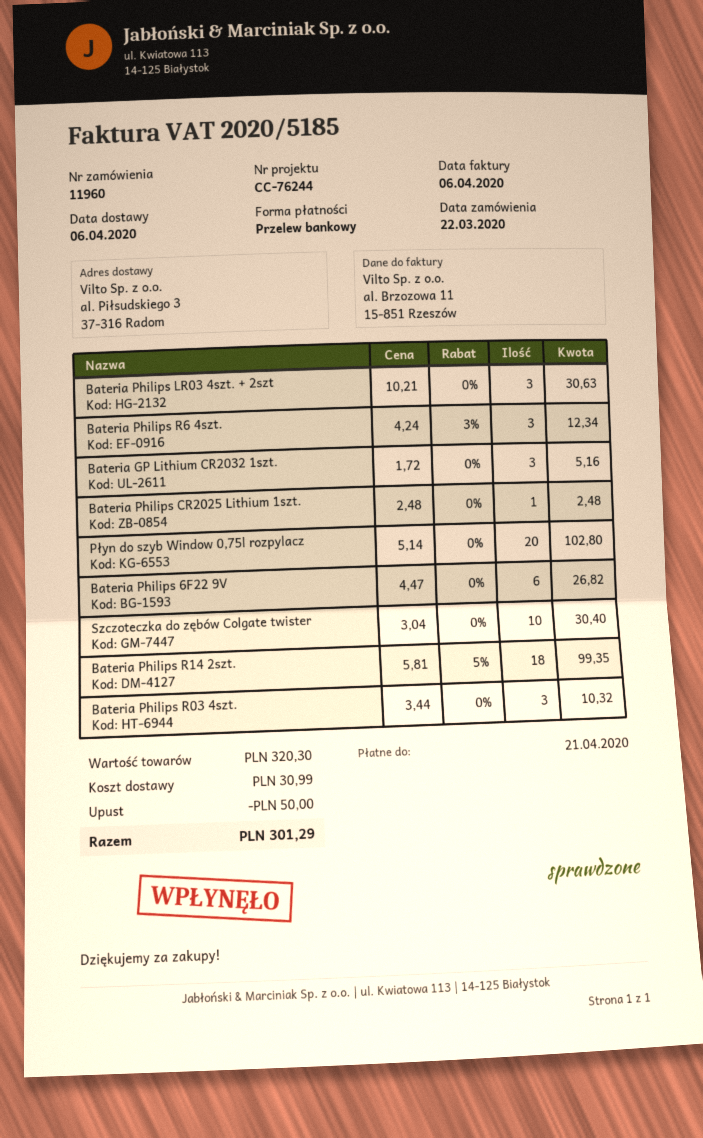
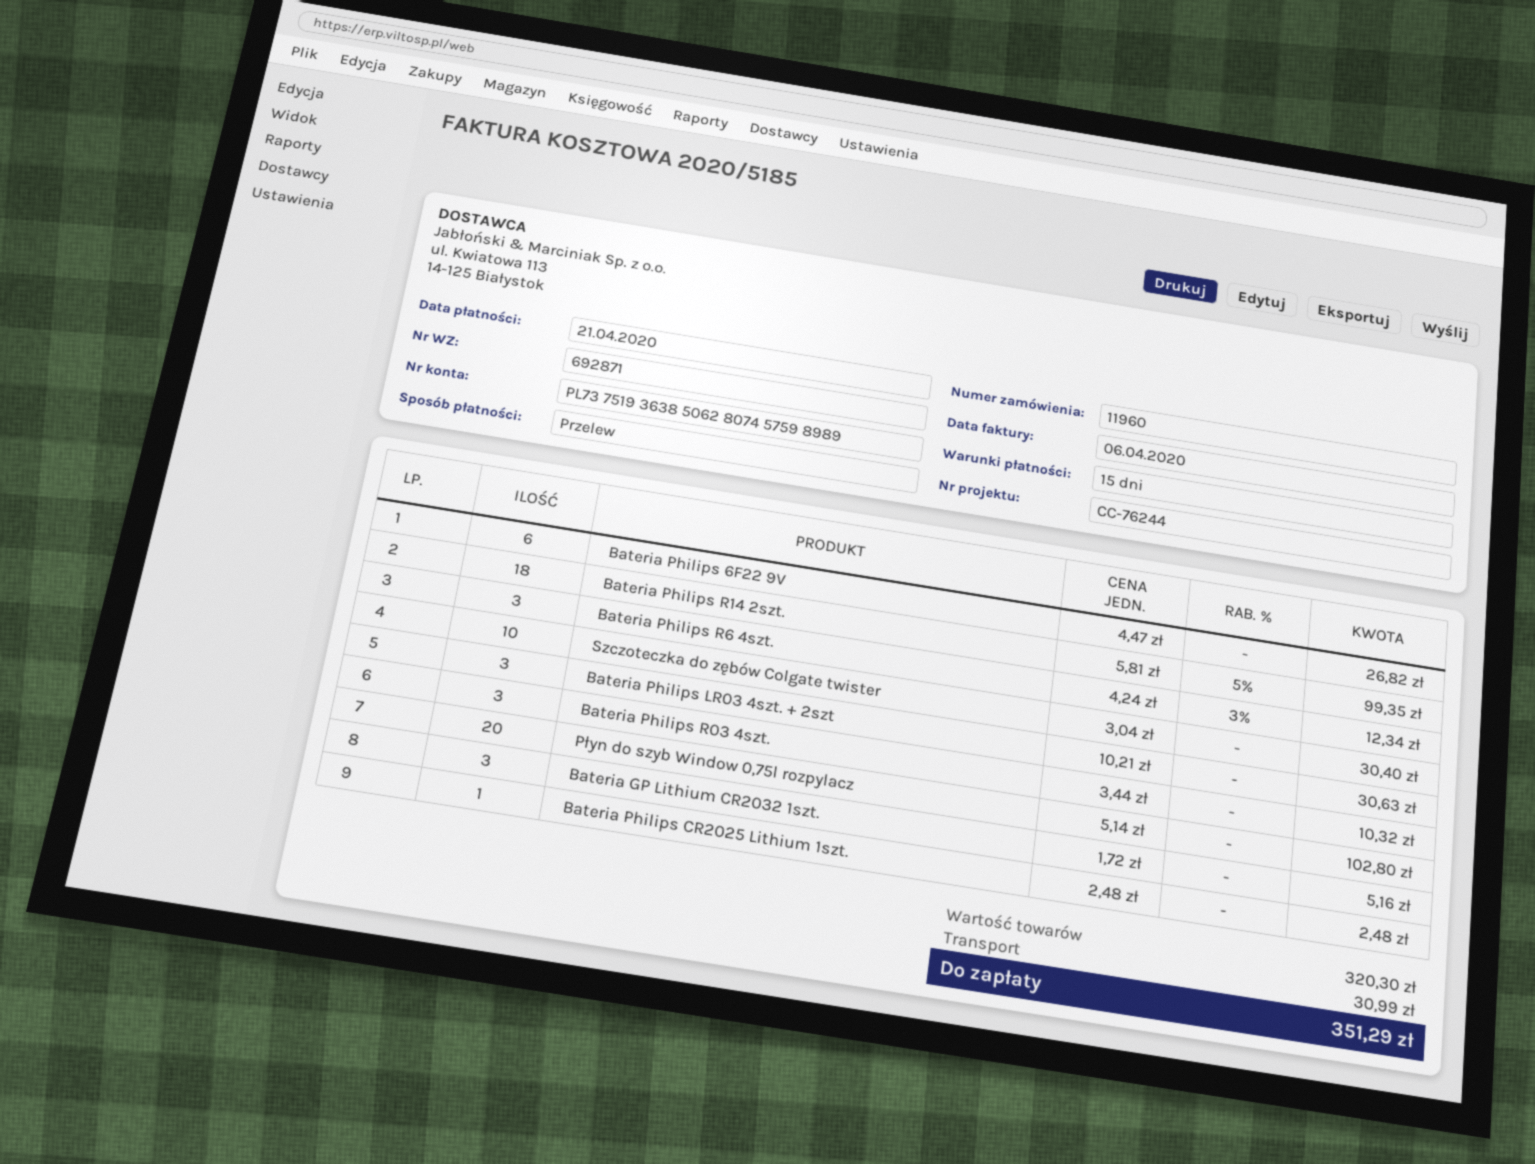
discount: 50.00 -> none
total: 301.29 -> 351.29

